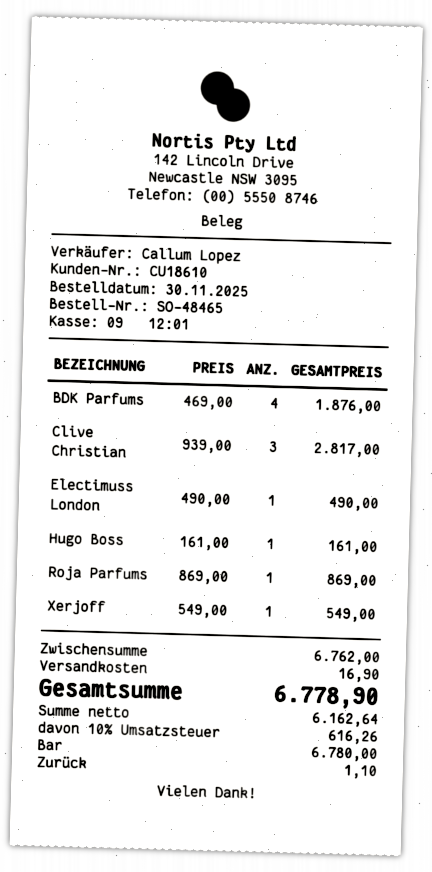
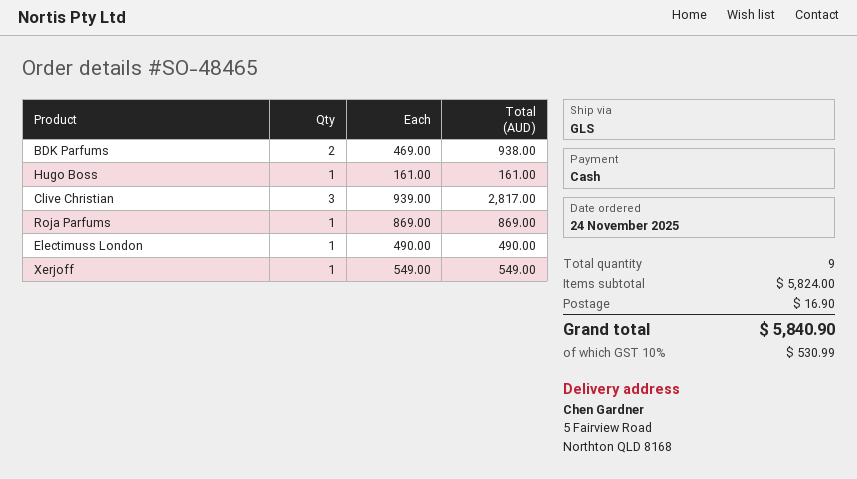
order date: 2025-11-30 -> 2025-11-24
BDK Parfums: 4 x 469.00 = 1876.00 -> 2 x 469.00 = 938.00
subtotal: 6762.00 -> 5824.00
tax: 10% = 616.26 -> 10% = 530.99
total: 6778.90 -> 5840.90

